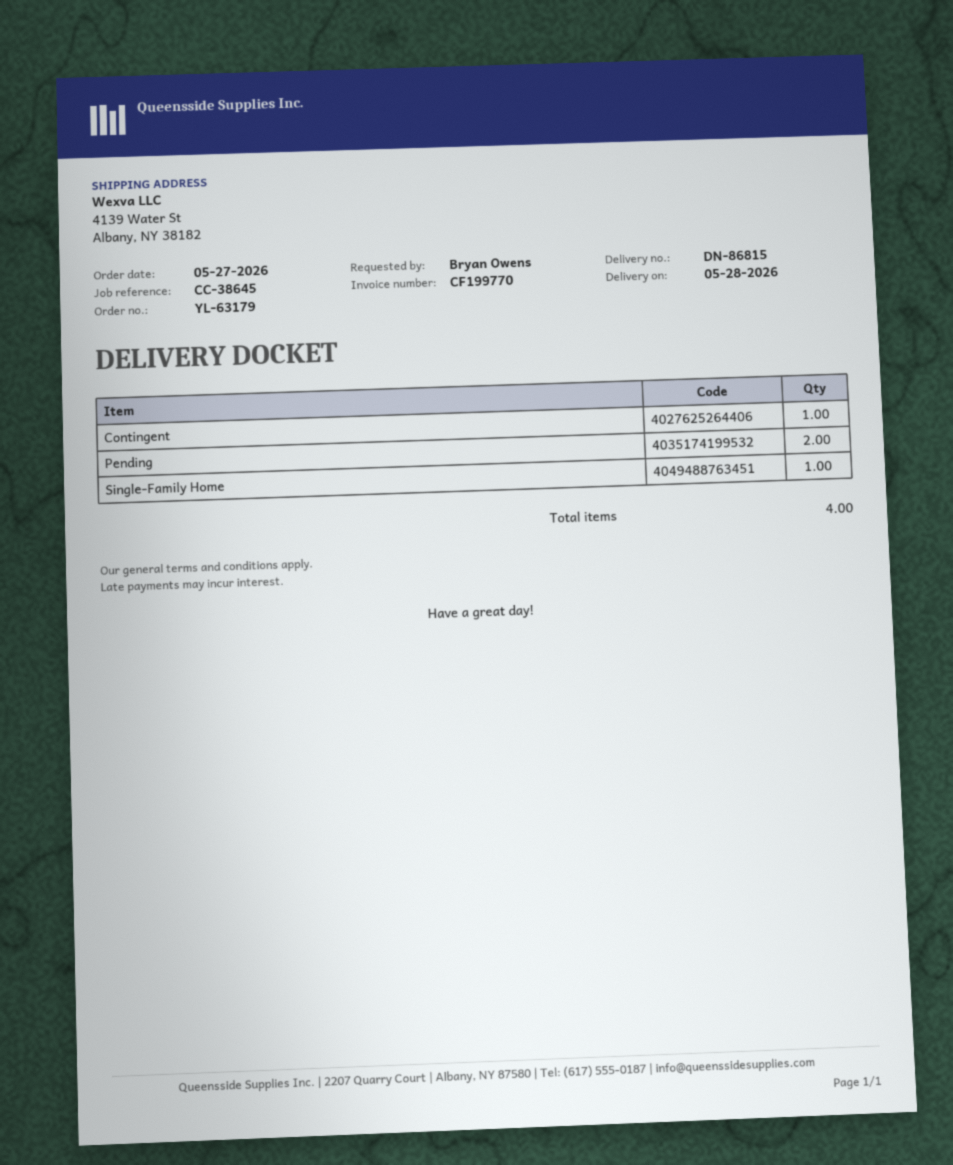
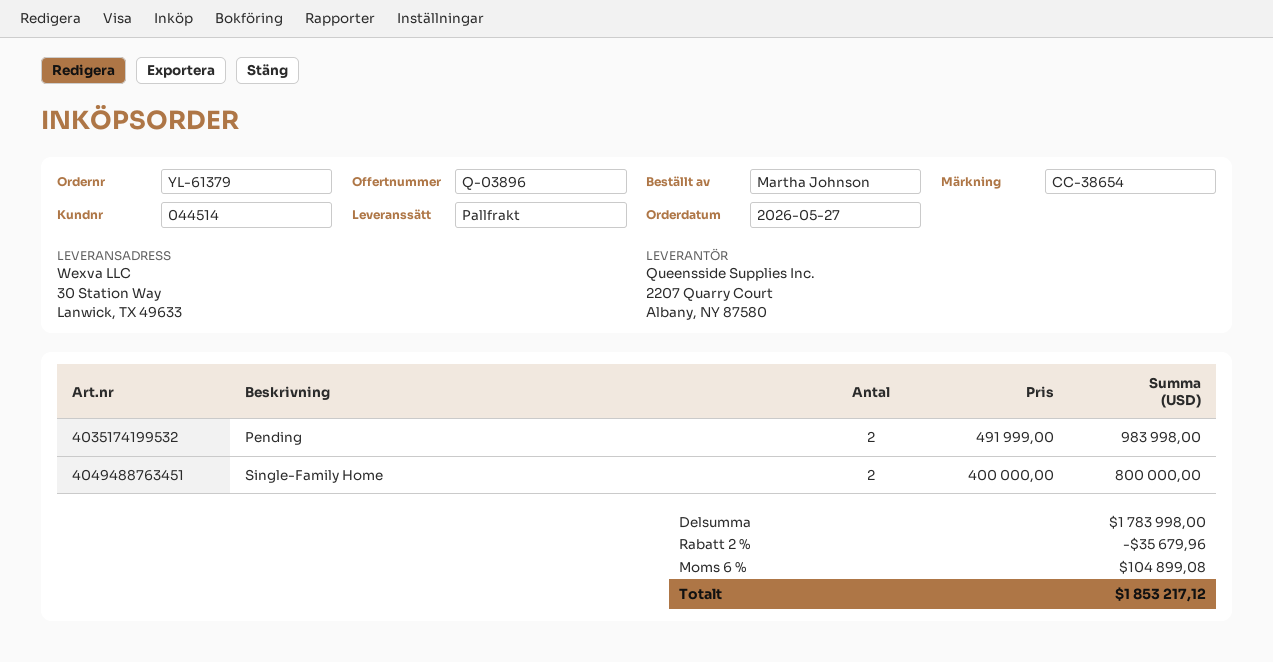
order number: YL-63179 -> YL-61379
reference: CC-38645 -> CC-38654
ordered by: Bryan Owens -> Martha Johnson
ship to: 4139 Water St, Albany, NY 38182 -> 30 Station Way, Lanwick, TX 49633
Contingent: 1 -> none
Single-Family Home: 1 -> 2

